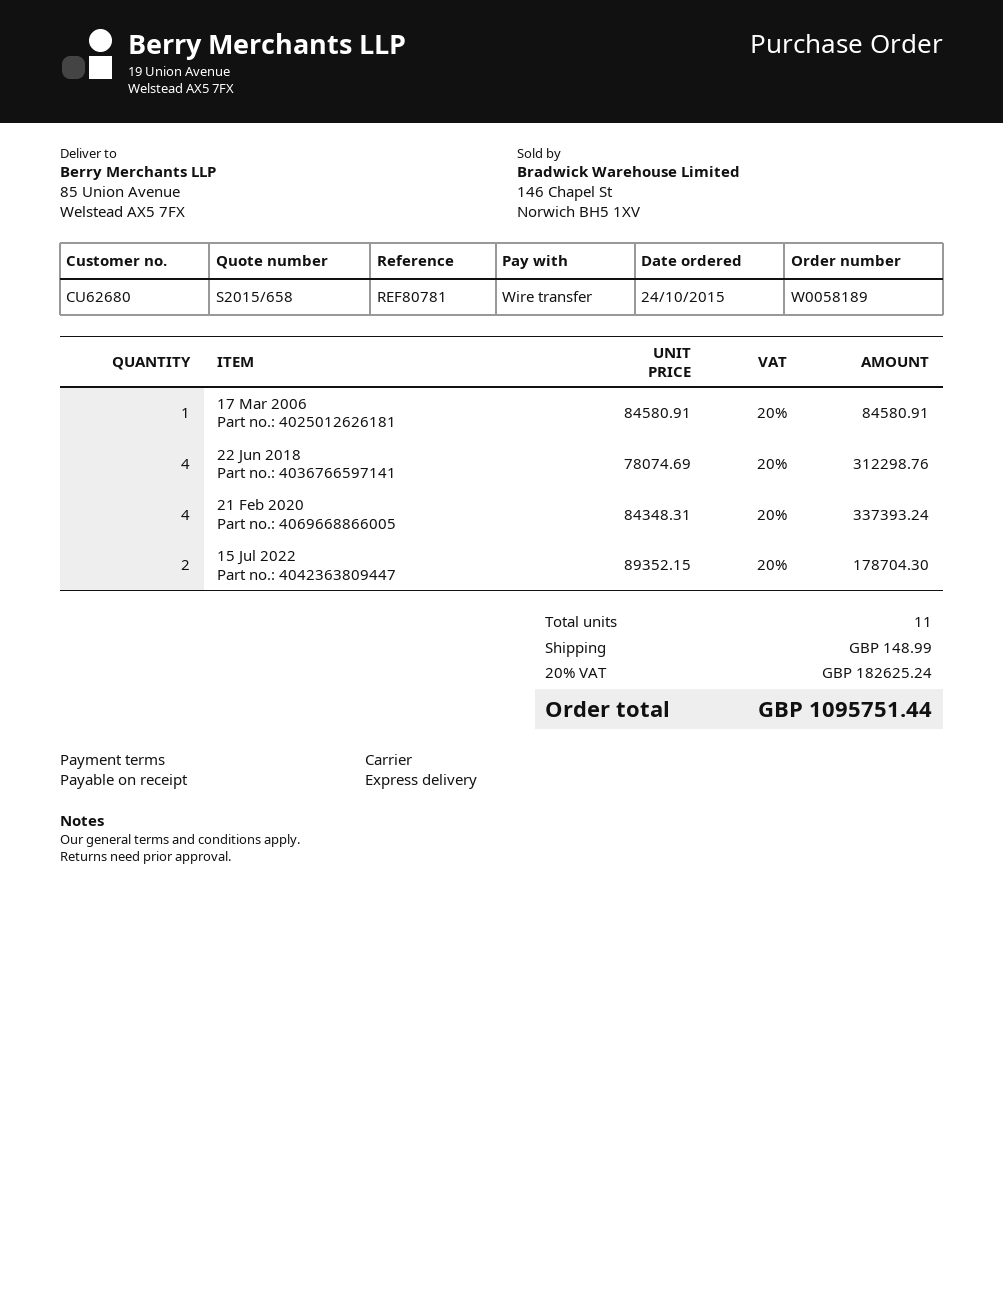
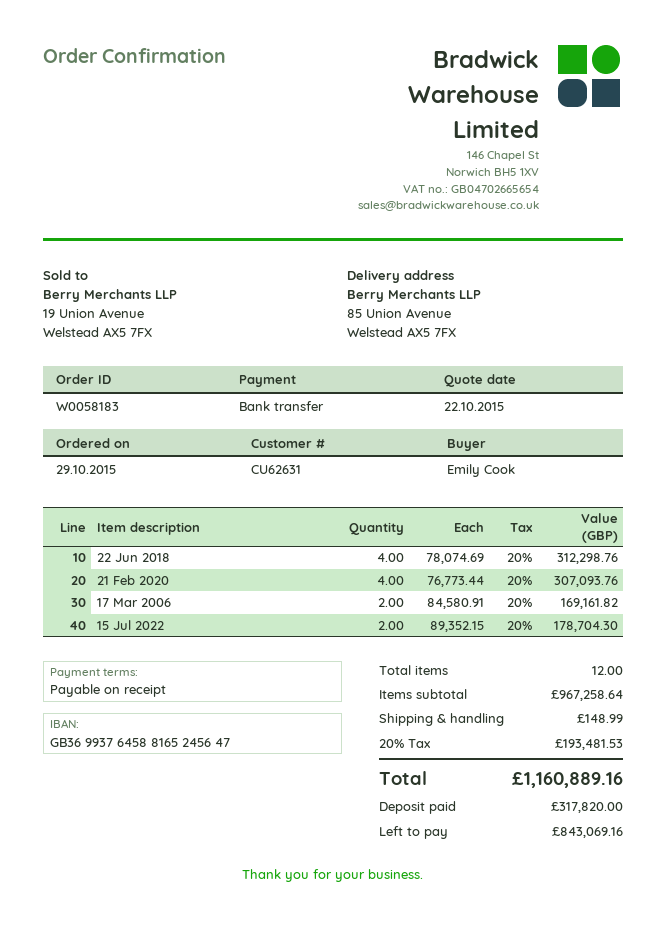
order number: W0058189 -> W0058183
order date: 2015-10-24 -> 2015-10-29
customer number: CU62680 -> CU62631
17 Mar 2006: 1 x 84580.91 = 84580.91 -> 2 x 84580.91 = 169161.82
21 Feb 2020: 4 x 84348.31 = 337393.24 -> 4 x 76773.44 = 307093.76
total quantity: 11 -> 12
tax: 20% = 182625.24 -> 20% = 193481.53
total: 1095751.44 -> 1160889.16

